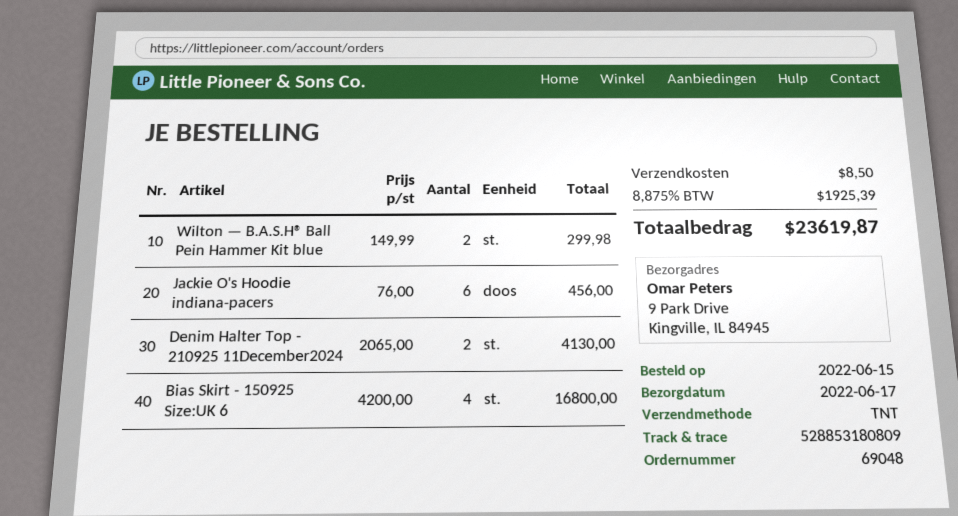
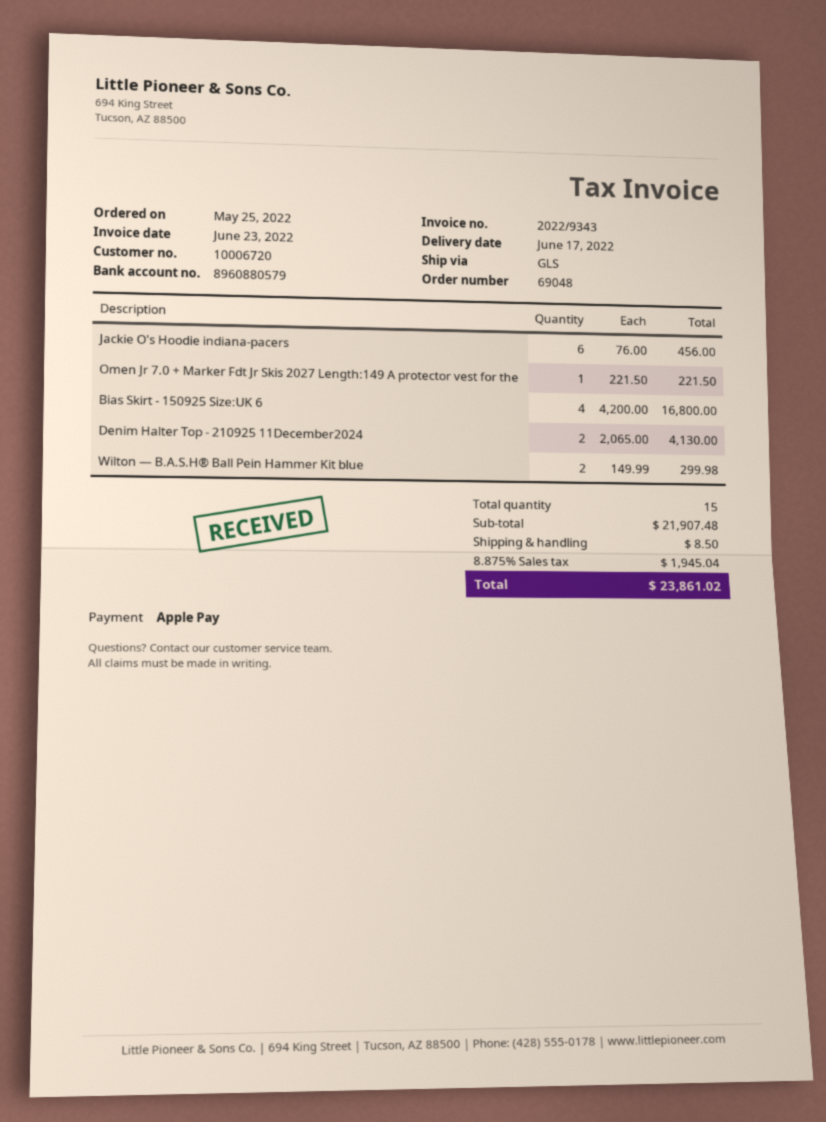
order date: 2022-06-15 -> 2022-05-25
shipping method: TNT -> GLS
Omen Jr 7.0 + Marker Fdt Jr Skis 2027 Length:149 A protector vest for the: none -> 1 x 221.50 = 221.50
tax: 8.875% = 1925.39 -> 8.875% = 1945.04
total: 23619.87 -> 23861.02

